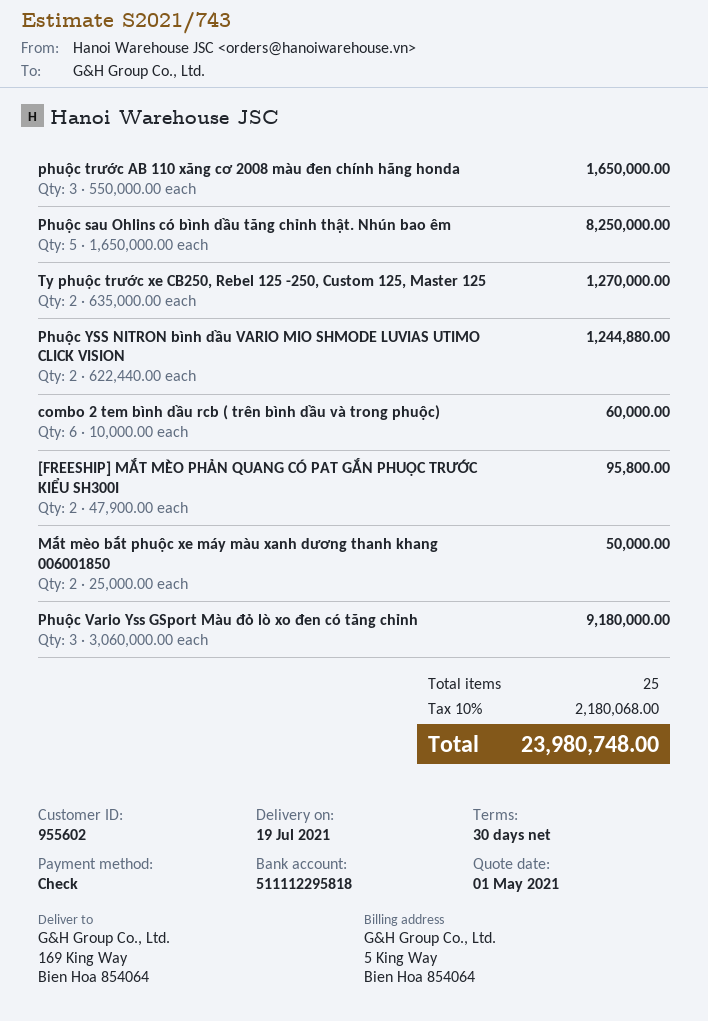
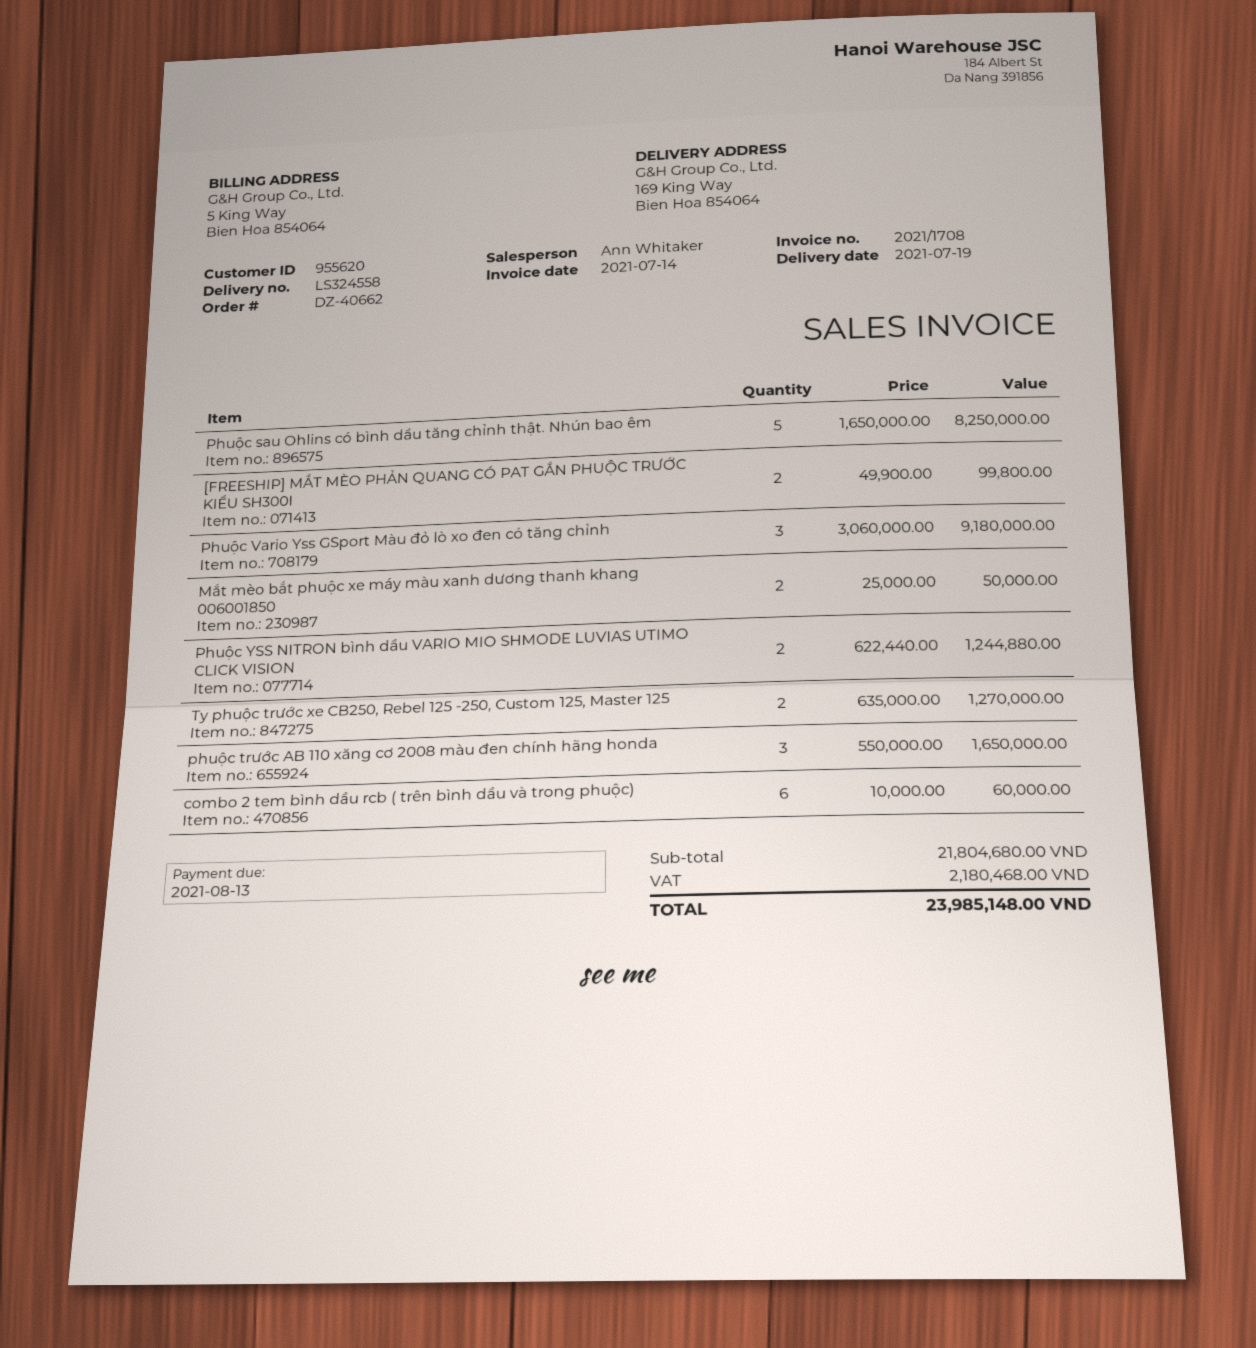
customer number: 955602 -> 955620
[FREESHIP] MẮT MÈO PHẢN QUANG CÓ PAT GẮN PHUỘC TRƯỚC KIỂU SH300I: 2 x 47900.00 = 95800.00 -> 2 x 49900.00 = 99800.00
tax: 2180068.00 -> 2180468.00
total: 23980748.00 -> 23985148.00

